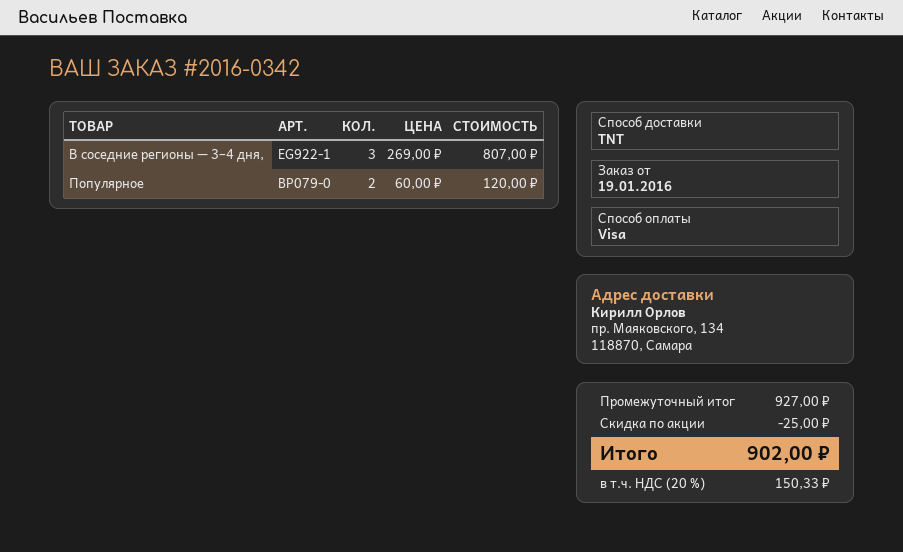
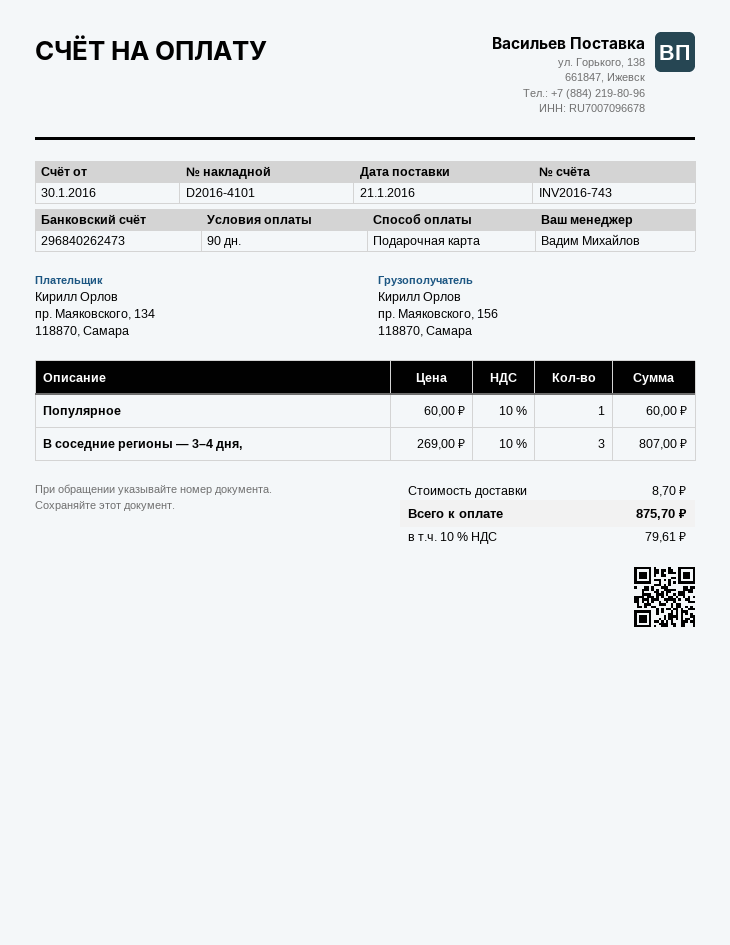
payment method: Visa -> gift card
ship to: пр. Маяковского, 134, 118870, Самара -> пр. Маяковского, 156, 118870, Самара
Популярное: 2 x 60.00 = 120.00 -> 1 x 60.00 = 60.00
discount: 25.00 -> none
shipping: none -> 8.70
tax: 20% = 150.33 -> 10% = 79.61
total: 902.00 -> 875.70

